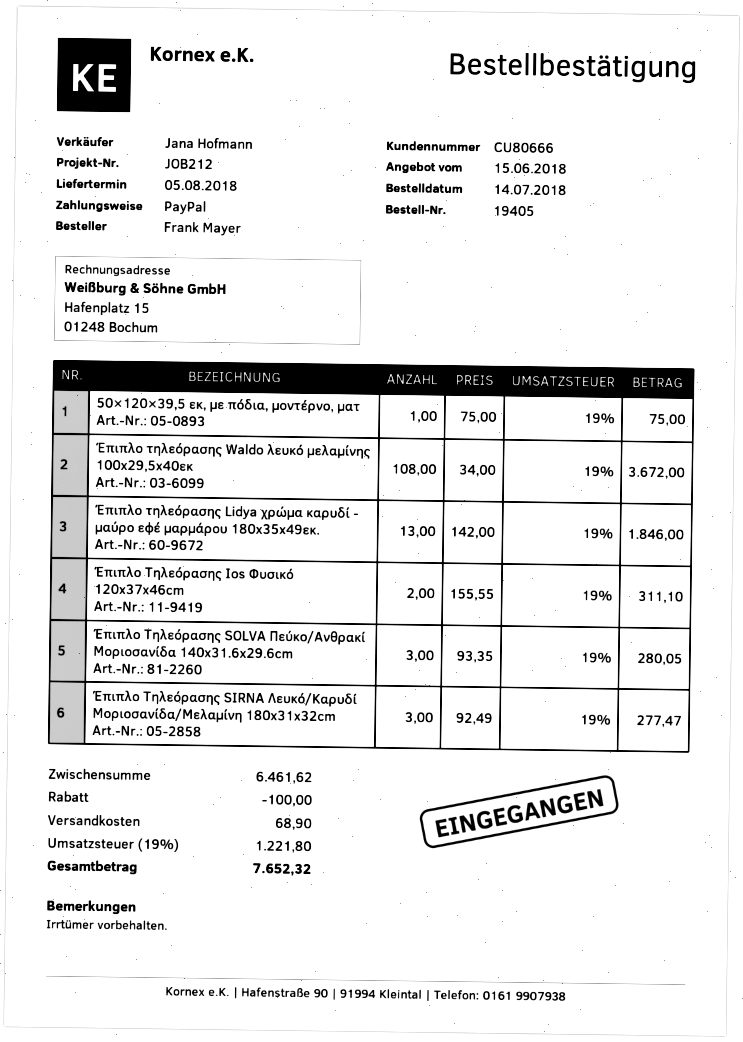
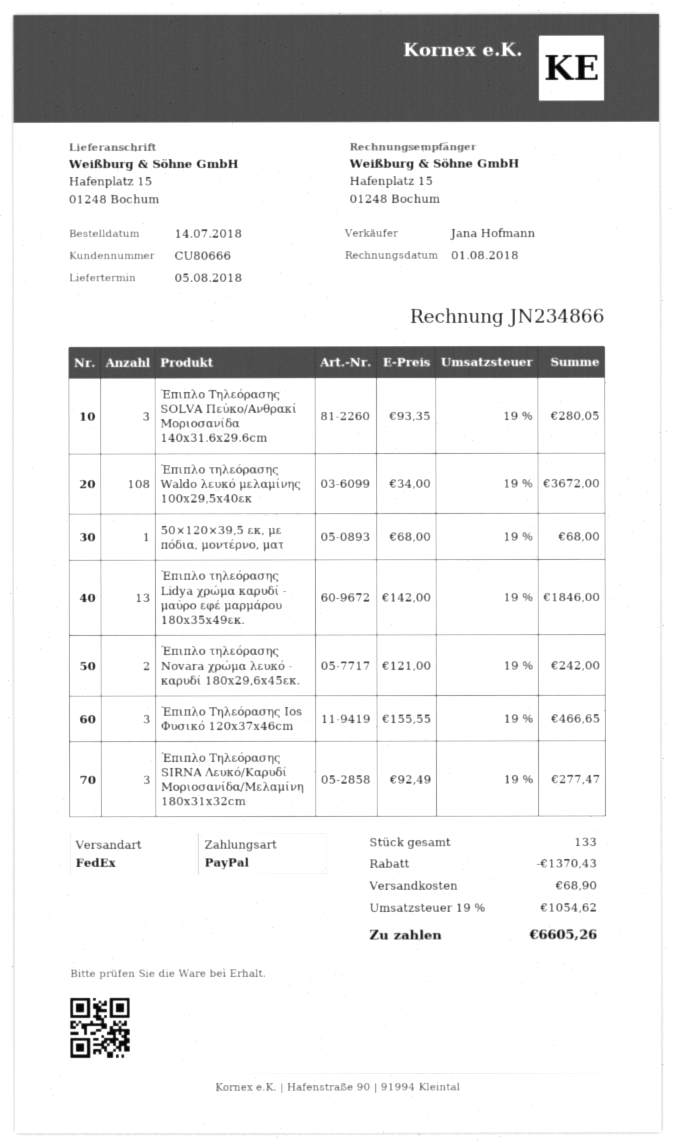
50×120×39,5 εκ, με πόδια, μοντέρνο, ματ: 1 x 75.00 = 75.00 -> 1 x 68.00 = 68.00
Έπιπλο Τηλεόρασης Ios Φυσικό 120x37x46cm: 2 x 155.55 = 311.10 -> 3 x 155.55 = 466.65
Έπιπλο τηλεόρασης Novara χρώμα λευκό - καρυδί 180x29,6x45εκ.: none -> 2 x 121.00 = 242.00
discount: 100.00 -> 1370.43
tax: 19% = 1221.80 -> 19% = 1054.62
total: 7652.32 -> 6605.26

